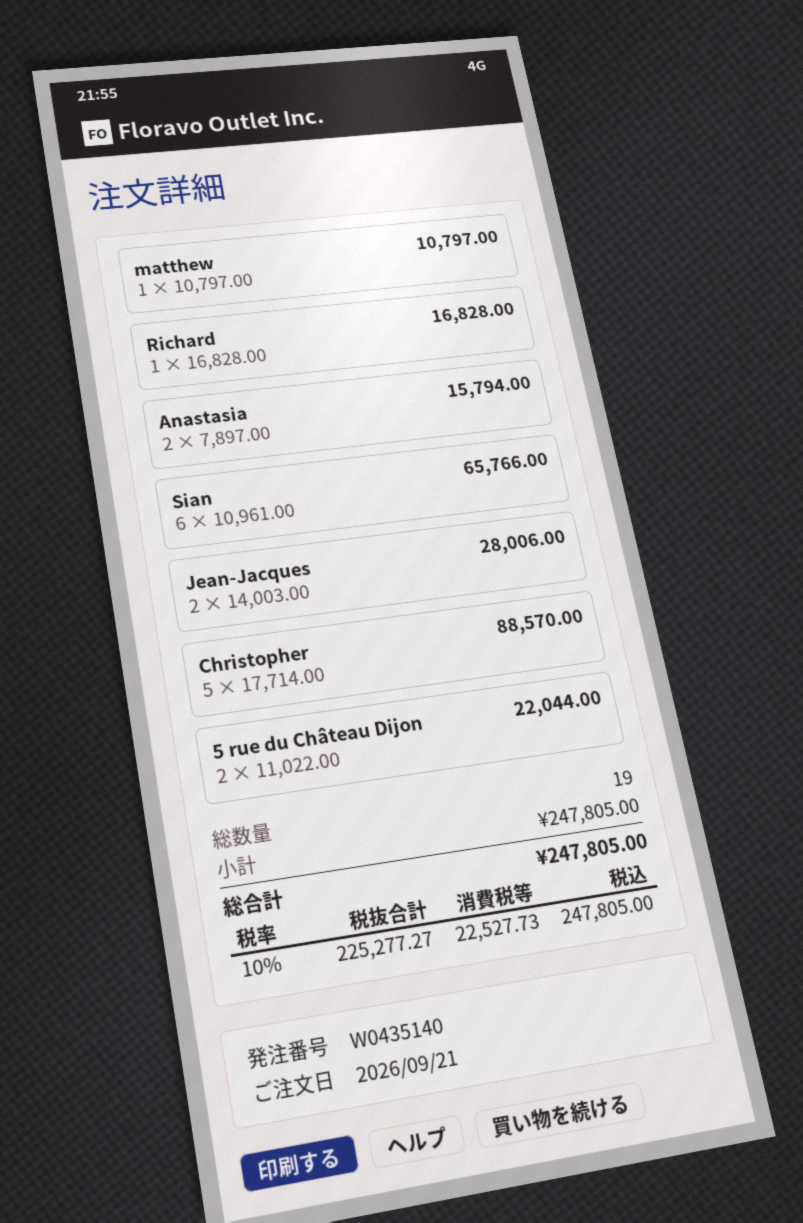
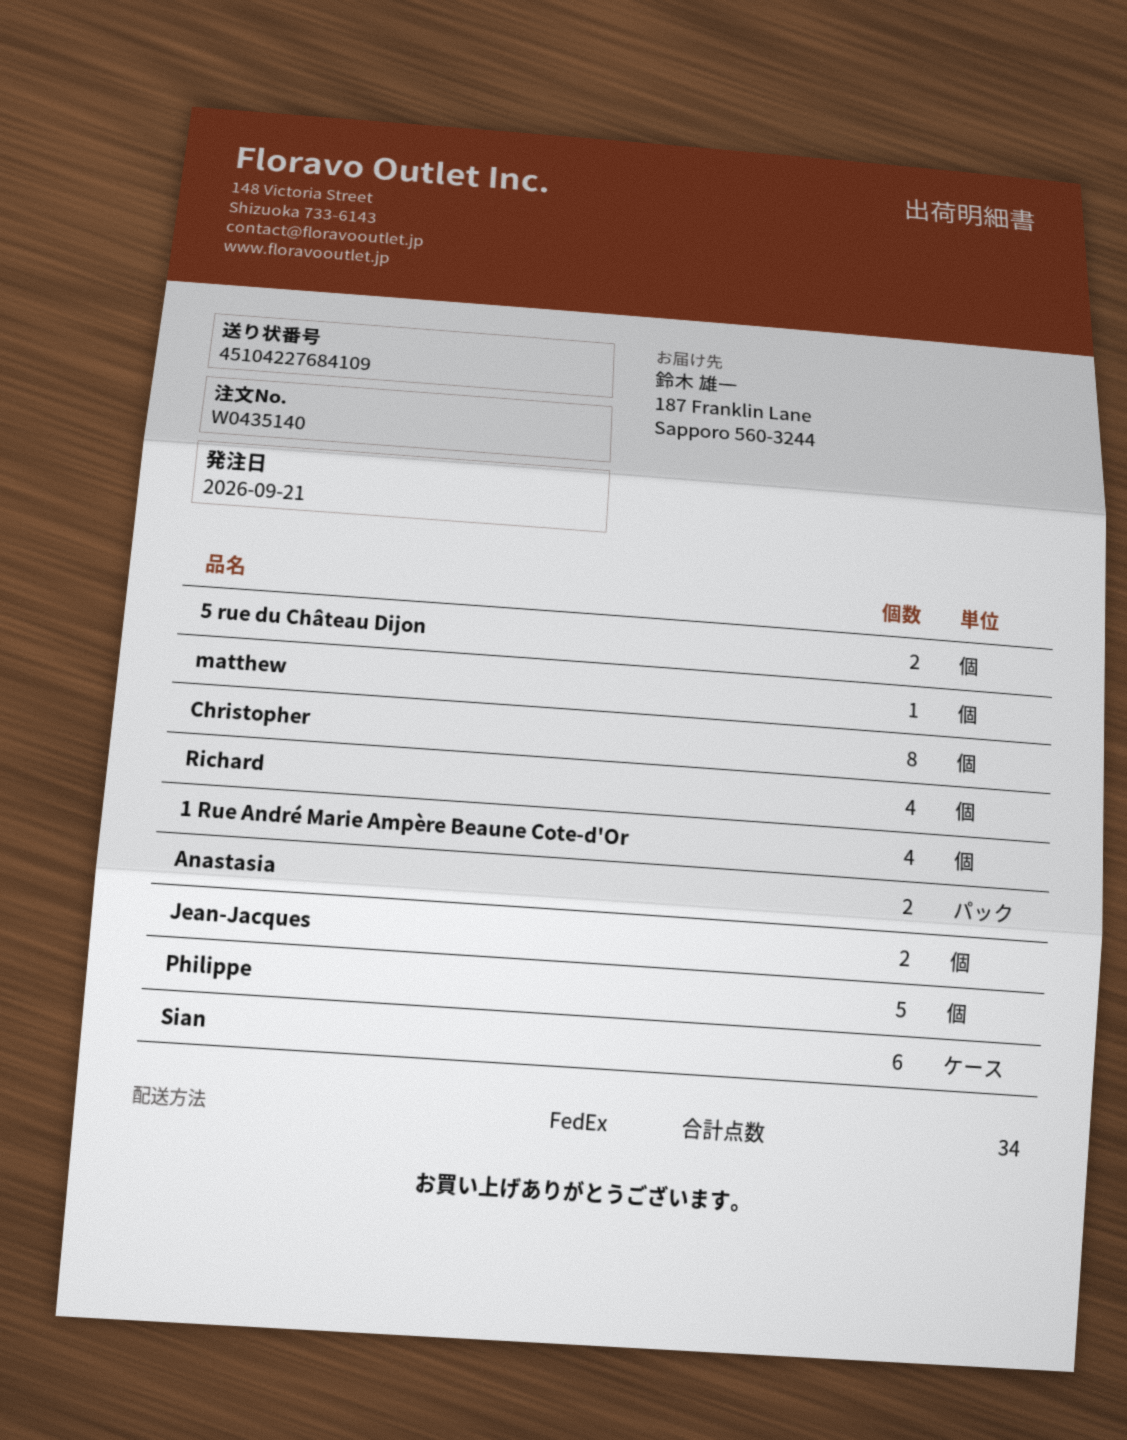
Richard: 1 -> 4
Christopher: 5 -> 8
1 Rue André Marie Ampère Beaune Cote-d'Or: none -> 4
Philippe: none -> 5
total quantity: 19 -> 34

